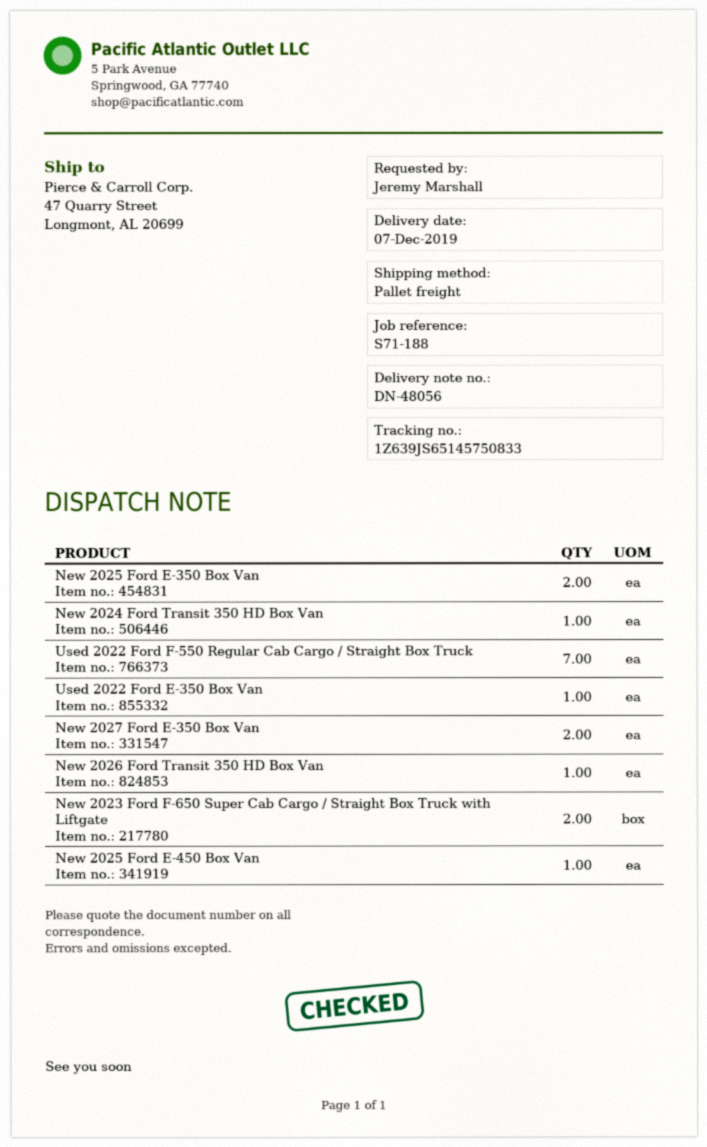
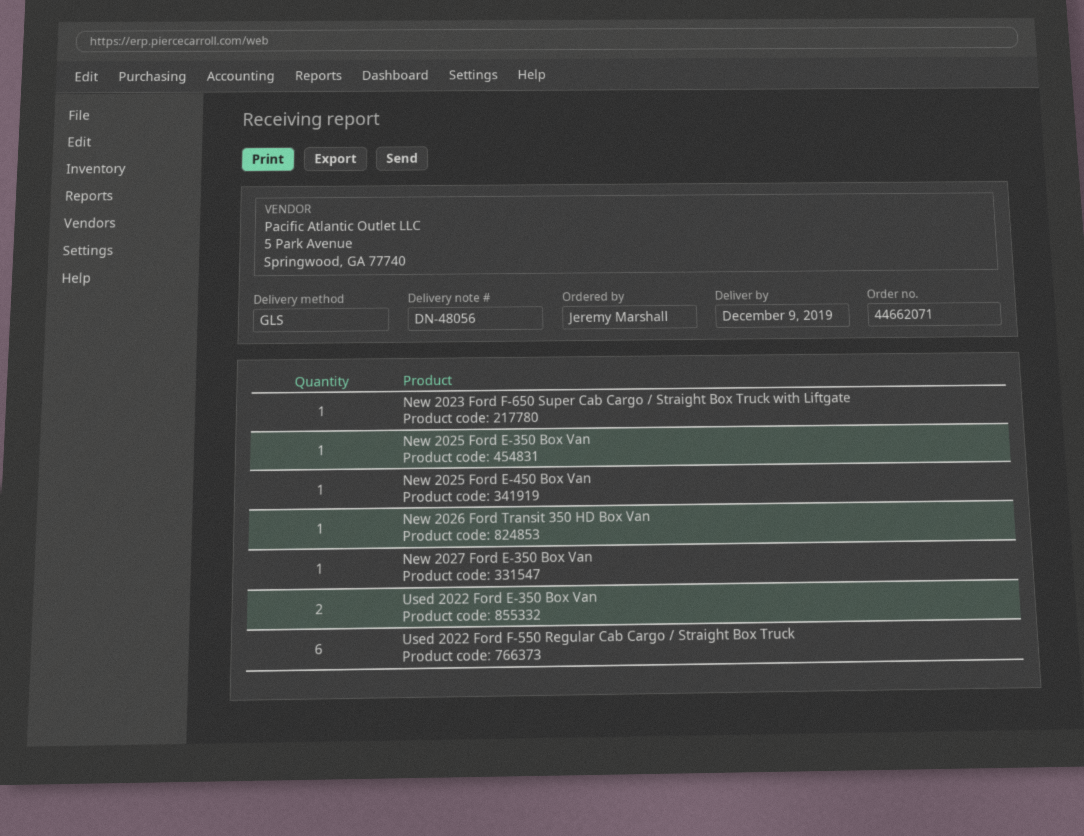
delivery date: 2019-12-07 -> 2019-12-09
shipping method: pallet freight -> GLS
New 2025 Ford E-350 Box Van: 2 -> 1
New 2024 Ford Transit 350 HD Box Van: 1 -> none
Used 2022 Ford F-550 Regular Cab Cargo / Straight Box Truck: 7 -> 6
Used 2022 Ford E-350 Box Van: 1 -> 2
New 2027 Ford E-350 Box Van: 2 -> 1
New 2023 Ford F-650 Super Cab Cargo / Straight Box Truck with Liftgate: 2 -> 1

